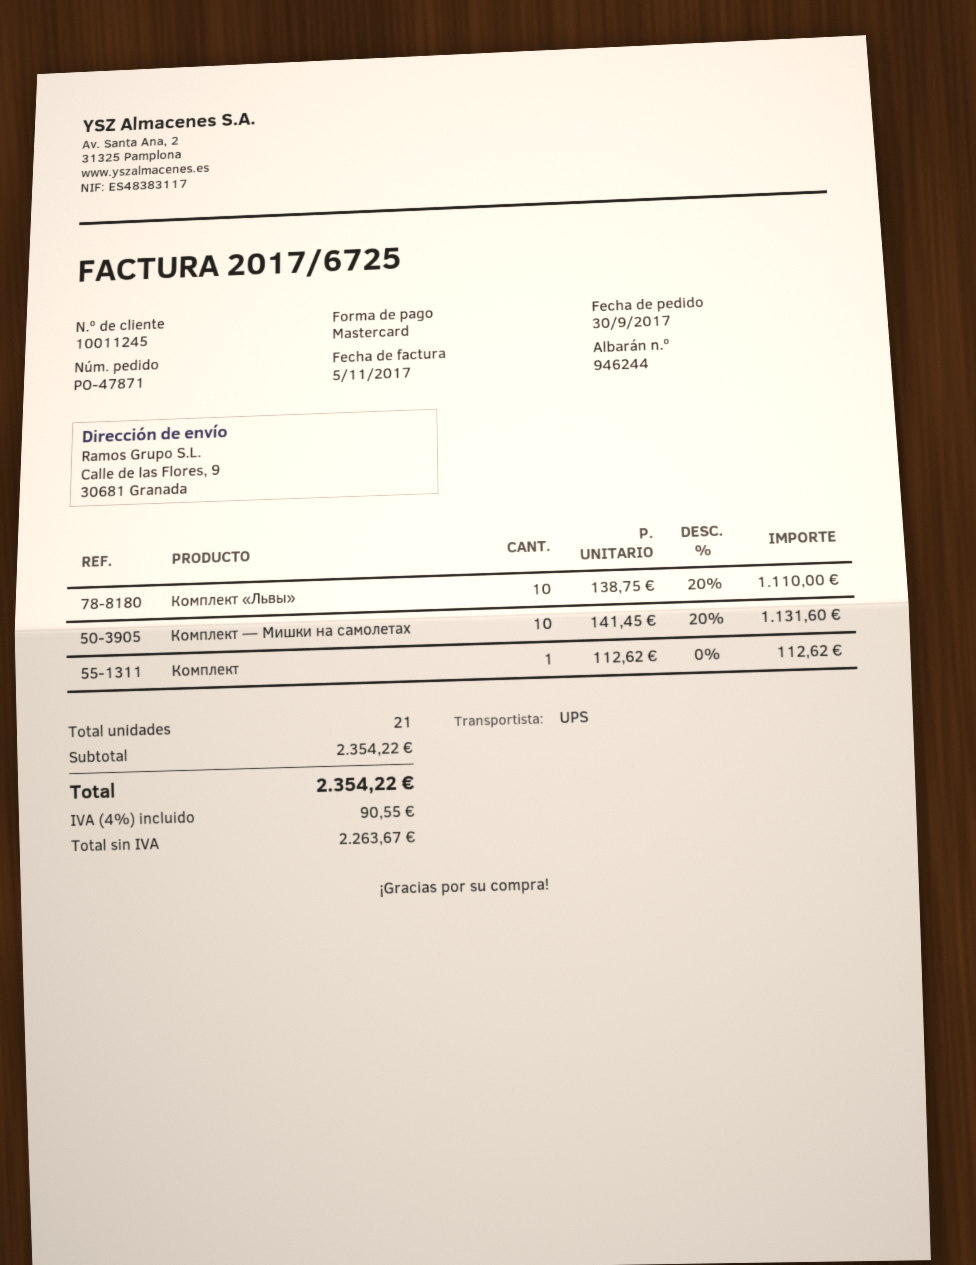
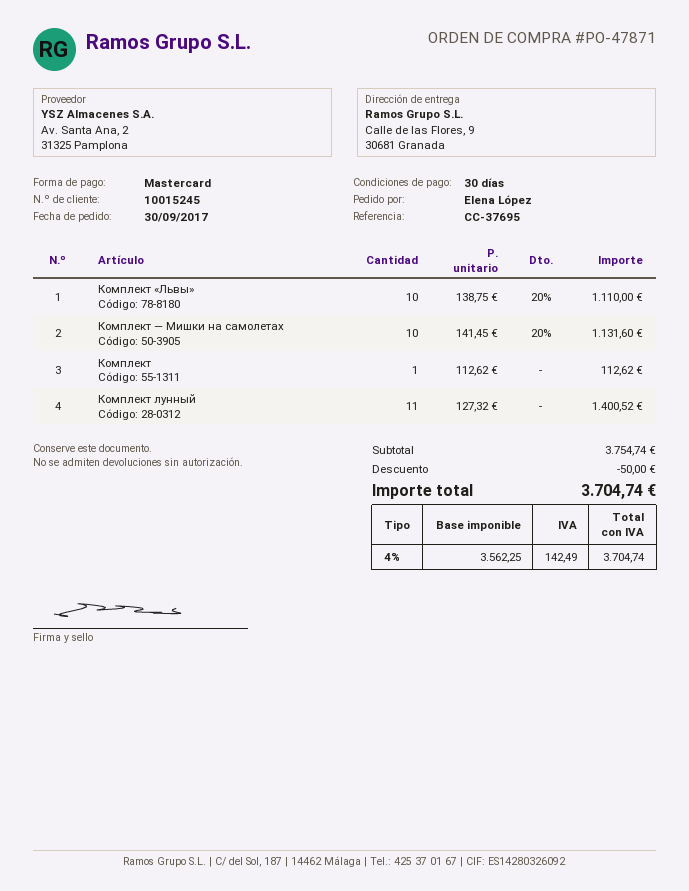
customer number: 10011245 -> 10015245
Комплект лунный: none -> 11 x 127.32 = 1400.52
subtotal: 2354.22 -> 3754.74
discount: none -> 50.00
net: 2263.67 -> 3562.25
tax: 4% = 90.55 -> 4% = 142.49
total: 2354.22 -> 3704.74

